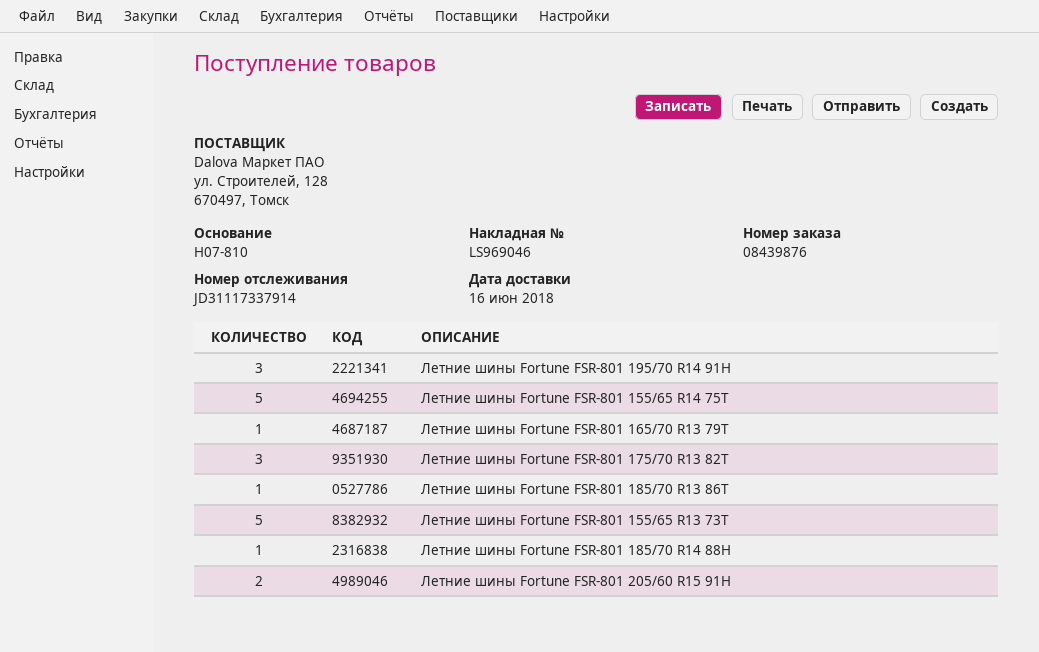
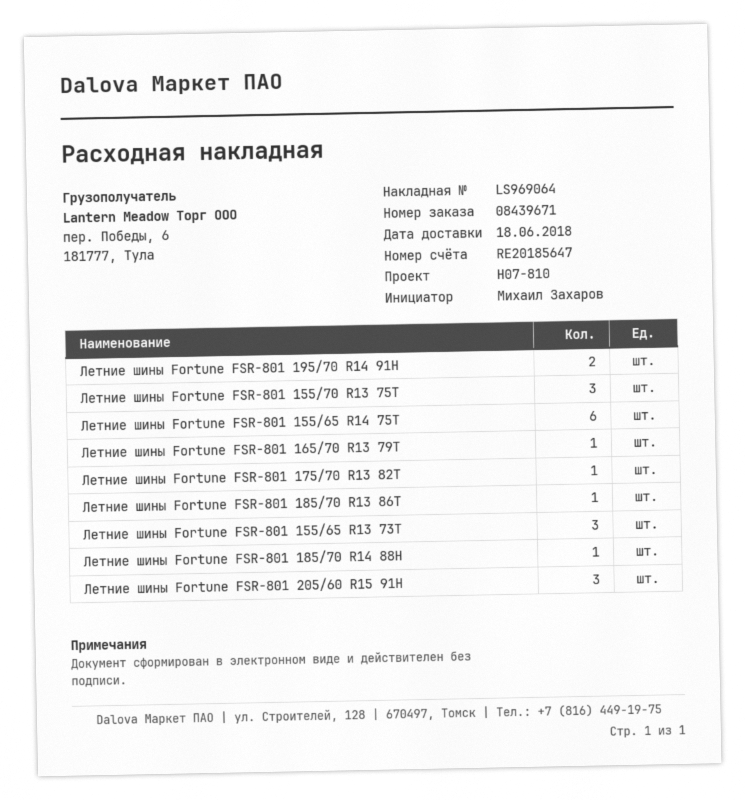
order number: 08439876 -> 08439671
delivery note number: LS969046 -> LS969064
delivery date: 2018-06-16 -> 2018-06-18
Летние шины Fortune FSR-801 195/70 R14 91H: 3 -> 2
Летние шины Fortune FSR-801 155/65 R14 75T: 5 -> 6
Летние шины Fortune FSR-801 175/70 R13 82T: 3 -> 1
Летние шины Fortune FSR-801 155/65 R13 73T: 5 -> 3
Летние шины Fortune FSR-801 205/60 R15 91H: 2 -> 3
Летние шины Fortune FSR-801 155/70 R13 75T: none -> 3

